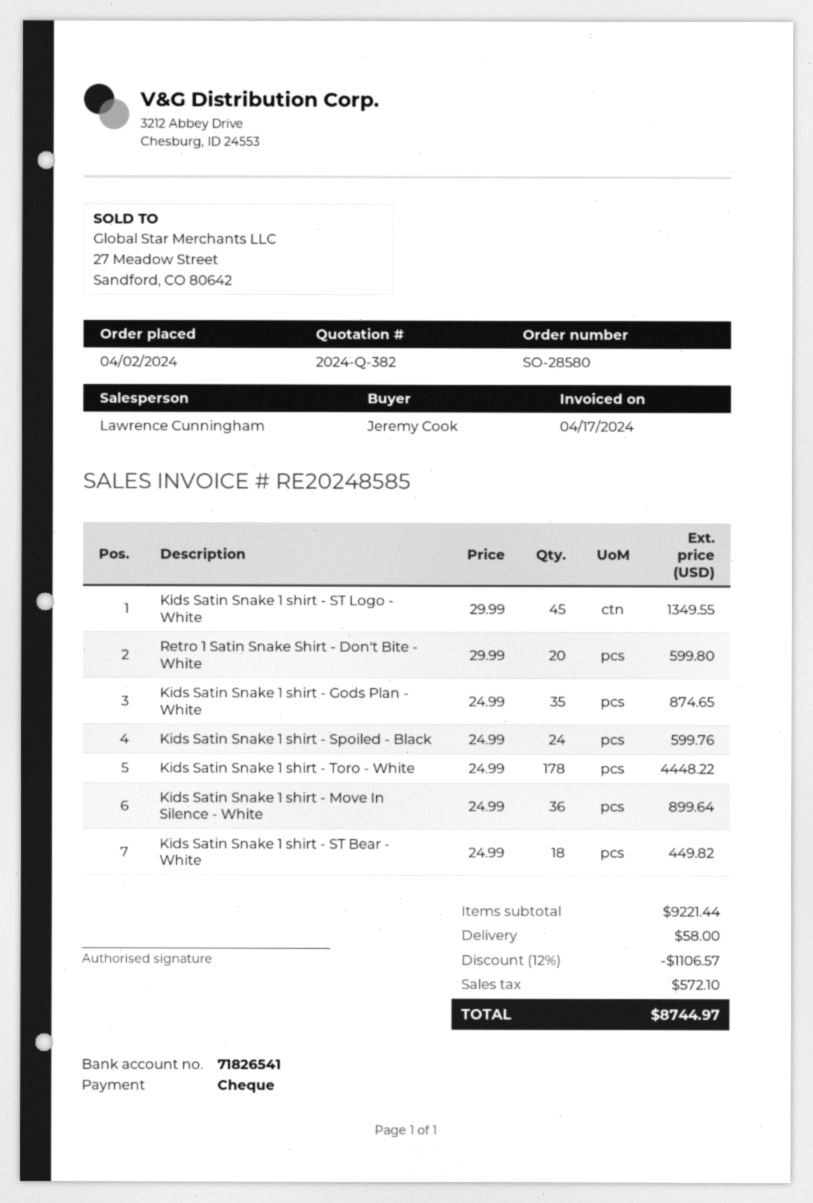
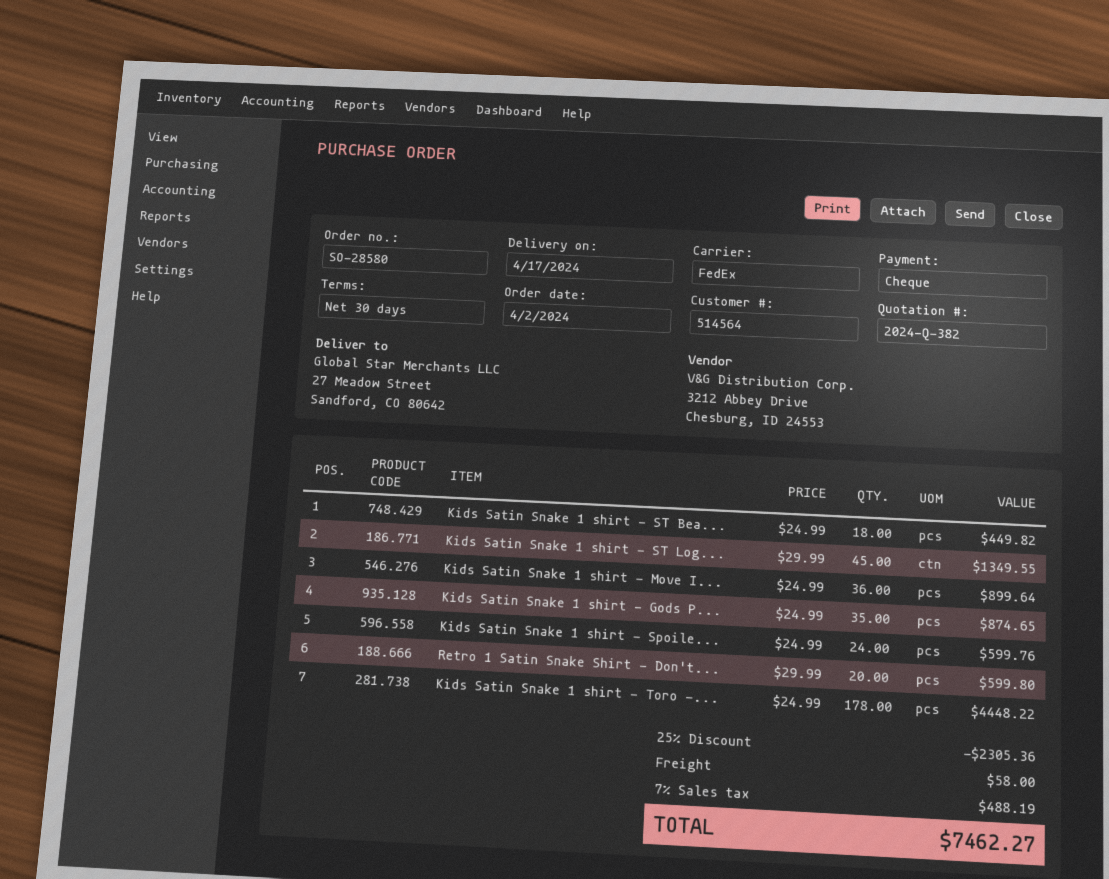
discount: 12% = 1106.57 -> 25% = 2305.36
tax: 572.10 -> 488.19
total: 8744.97 -> 7462.27

